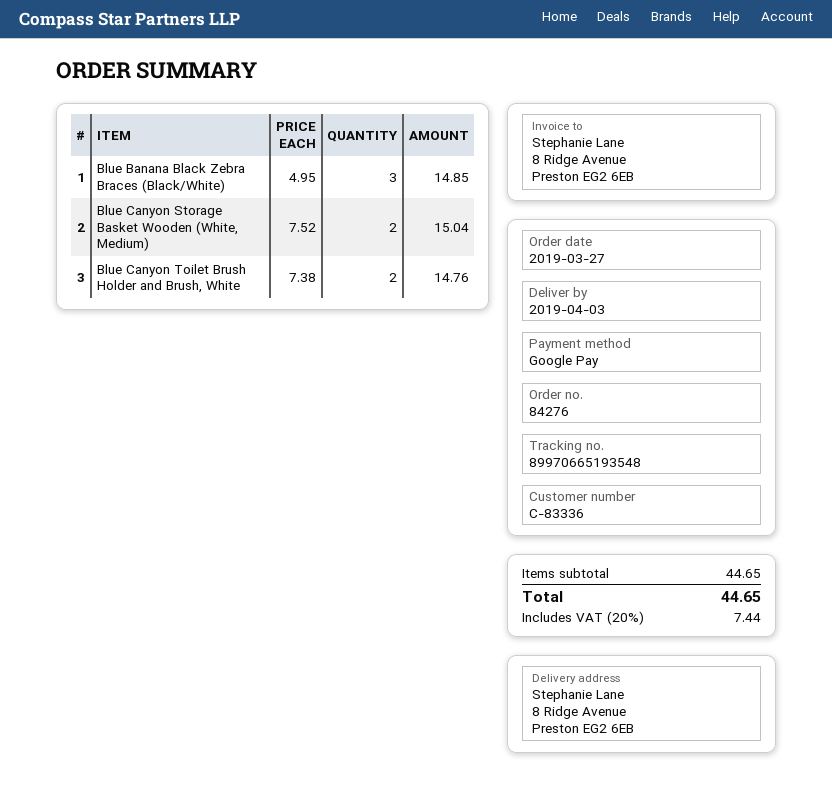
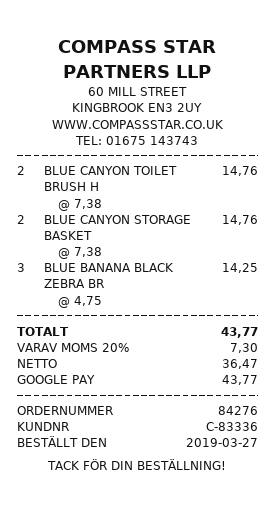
Blue Banana Black Zebra Braces (Black/White): 3 x 4.95 = 14.85 -> 3 x 4.75 = 14.25
Blue Canyon Storage Basket Wooden (White, Medium): 2 x 7.52 = 15.04 -> 2 x 7.38 = 14.76
tax: 20% = 7.44 -> 20% = 7.30
total: 44.65 -> 43.77

